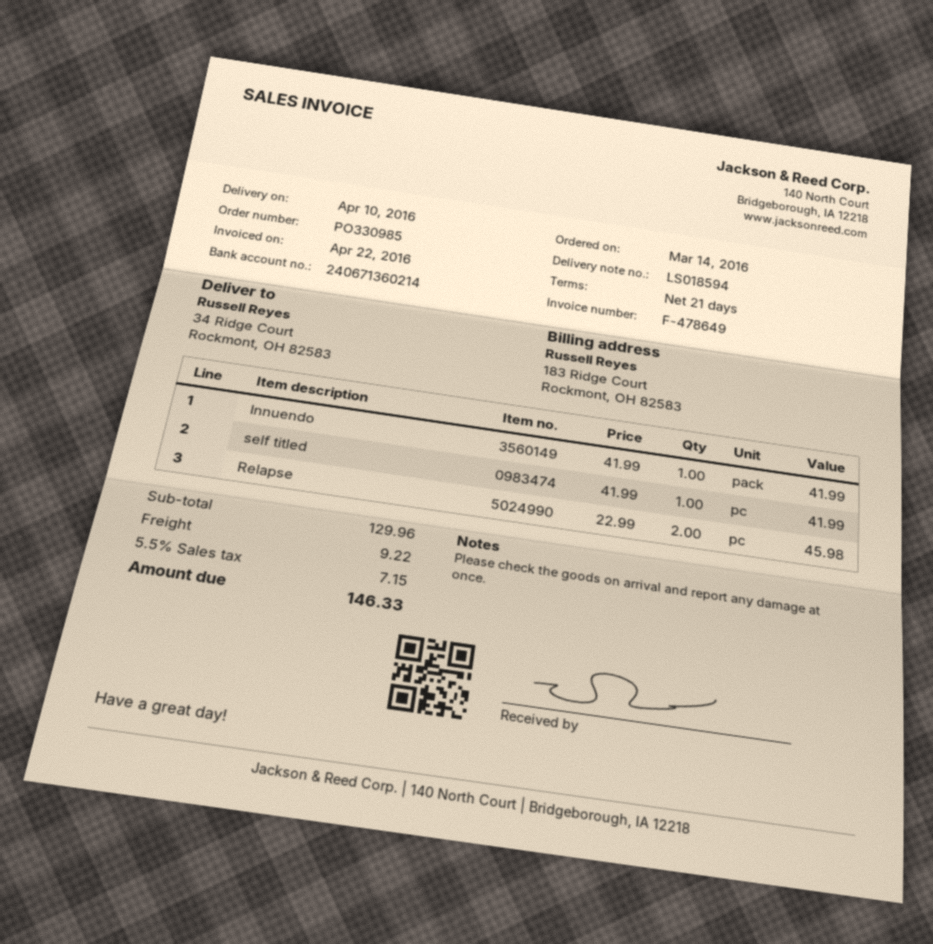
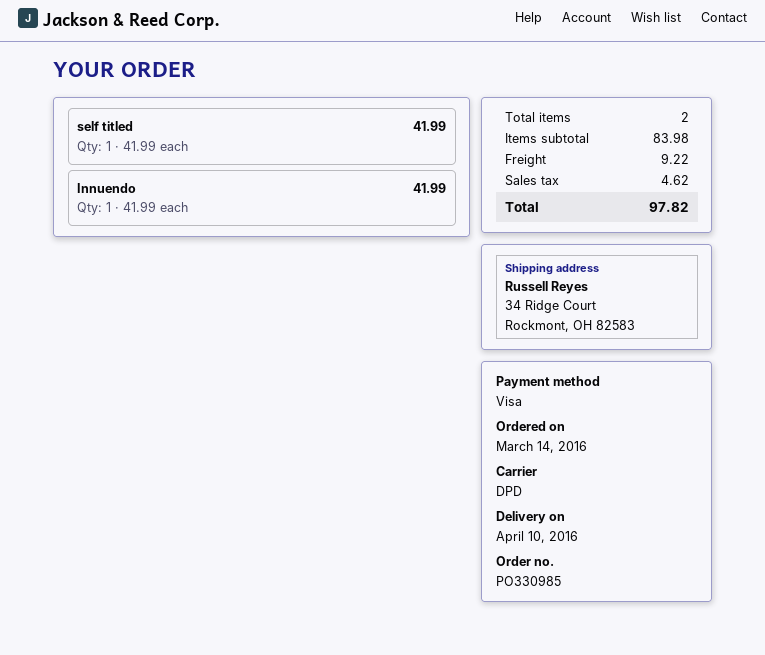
Relapse: 2 x 22.99 = 45.98 -> none
subtotal: 129.96 -> 83.98
tax: 7.15 -> 4.62
total: 146.33 -> 97.82

